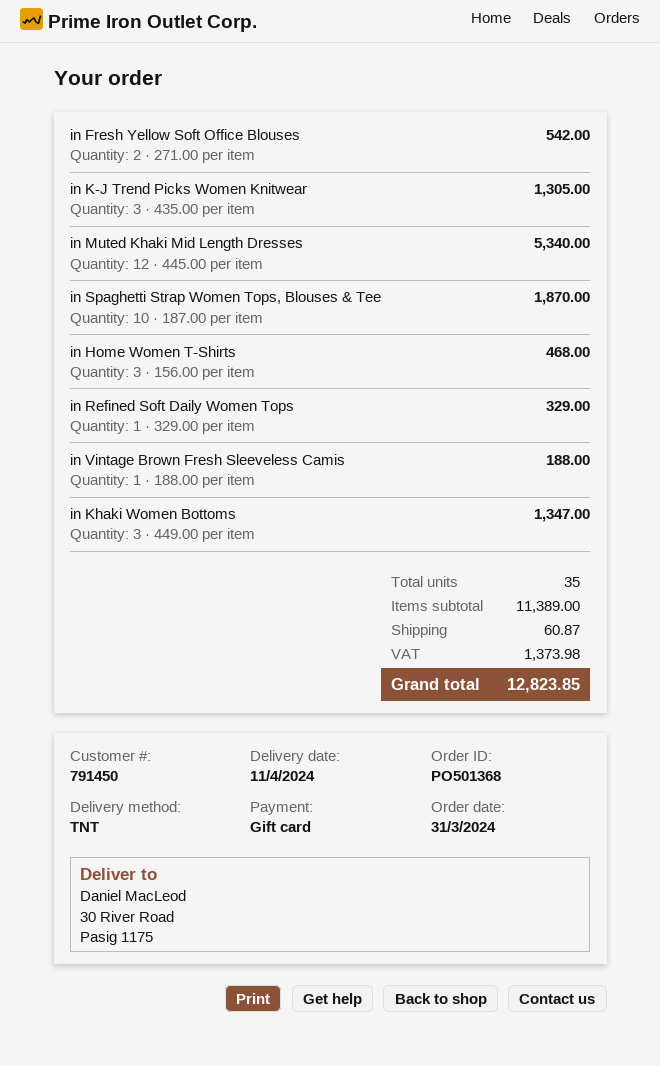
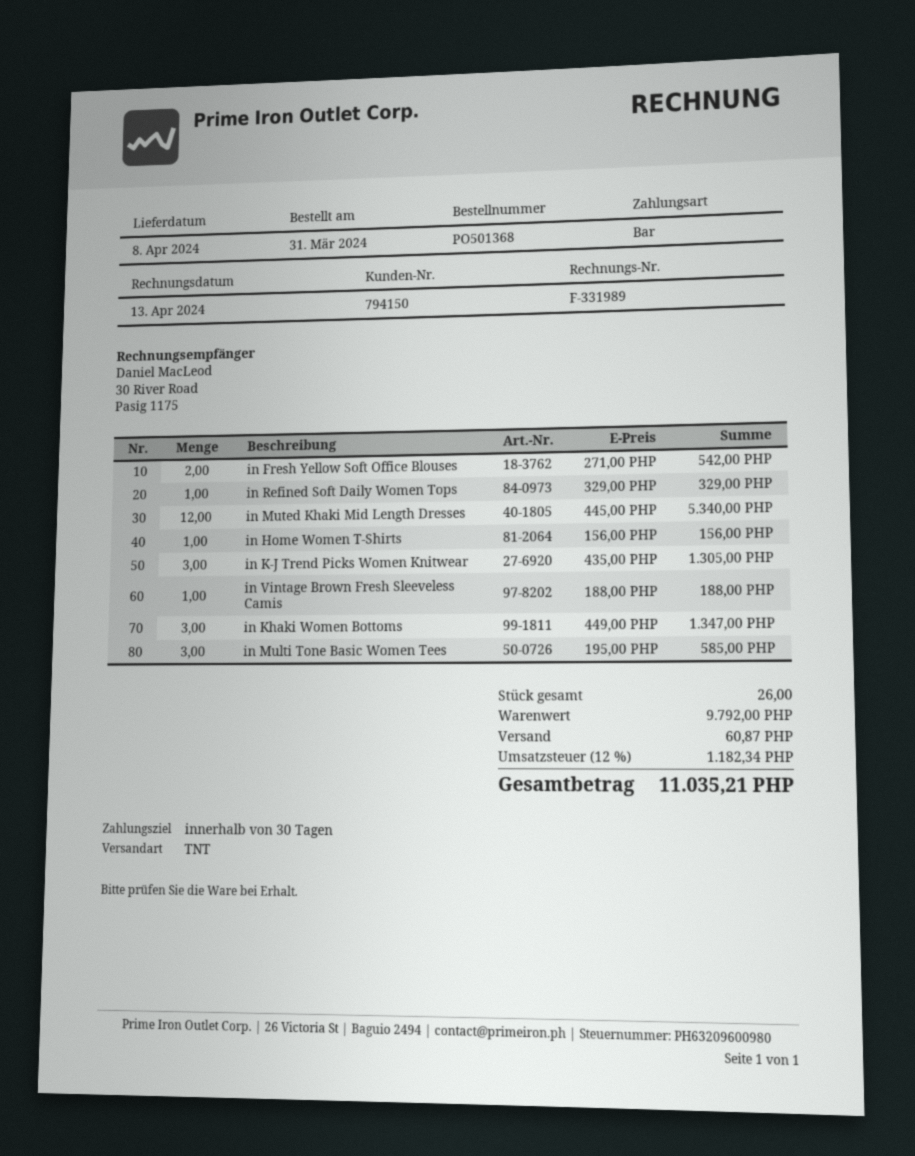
delivery date: 2024-04-11 -> 2024-04-08
customer number: 791450 -> 794150
payment method: gift card -> cash
in Spaghetti Strap Women Tops, Blouses & Tee: 10 x 187.00 = 1870.00 -> none
in Home Women T-Shirts: 3 x 156.00 = 468.00 -> 1 x 156.00 = 156.00
in Multi Tone Basic Women Tees: none -> 3 x 195.00 = 585.00
total quantity: 35 -> 26
subtotal: 11389.00 -> 9792.00
tax: 1373.98 -> 1182.34
total: 12823.85 -> 11035.21

